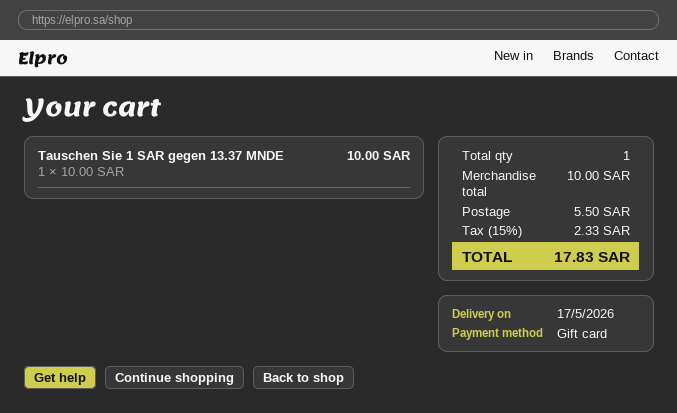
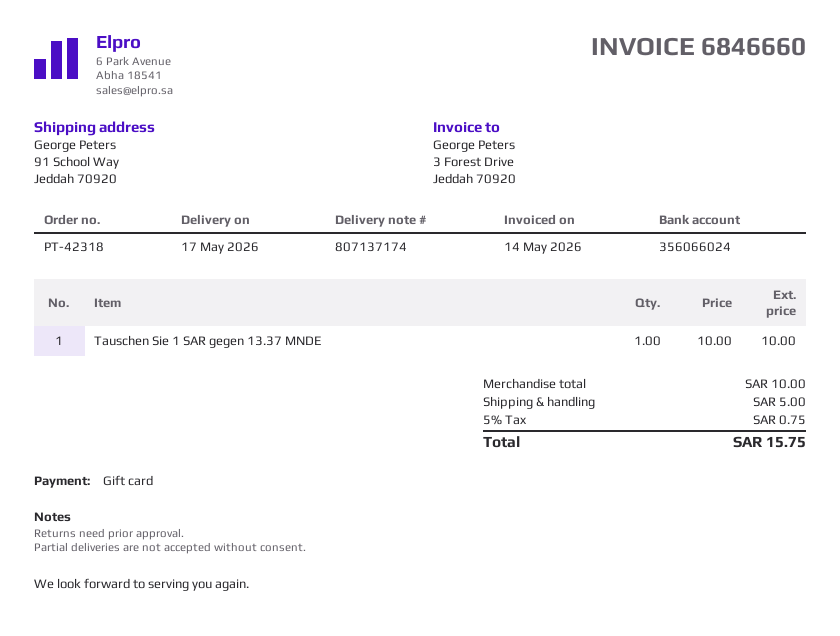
shipping: 5.50 -> 5.00
tax: 15% = 2.33 -> 5% = 0.75
total: 17.83 -> 15.75

